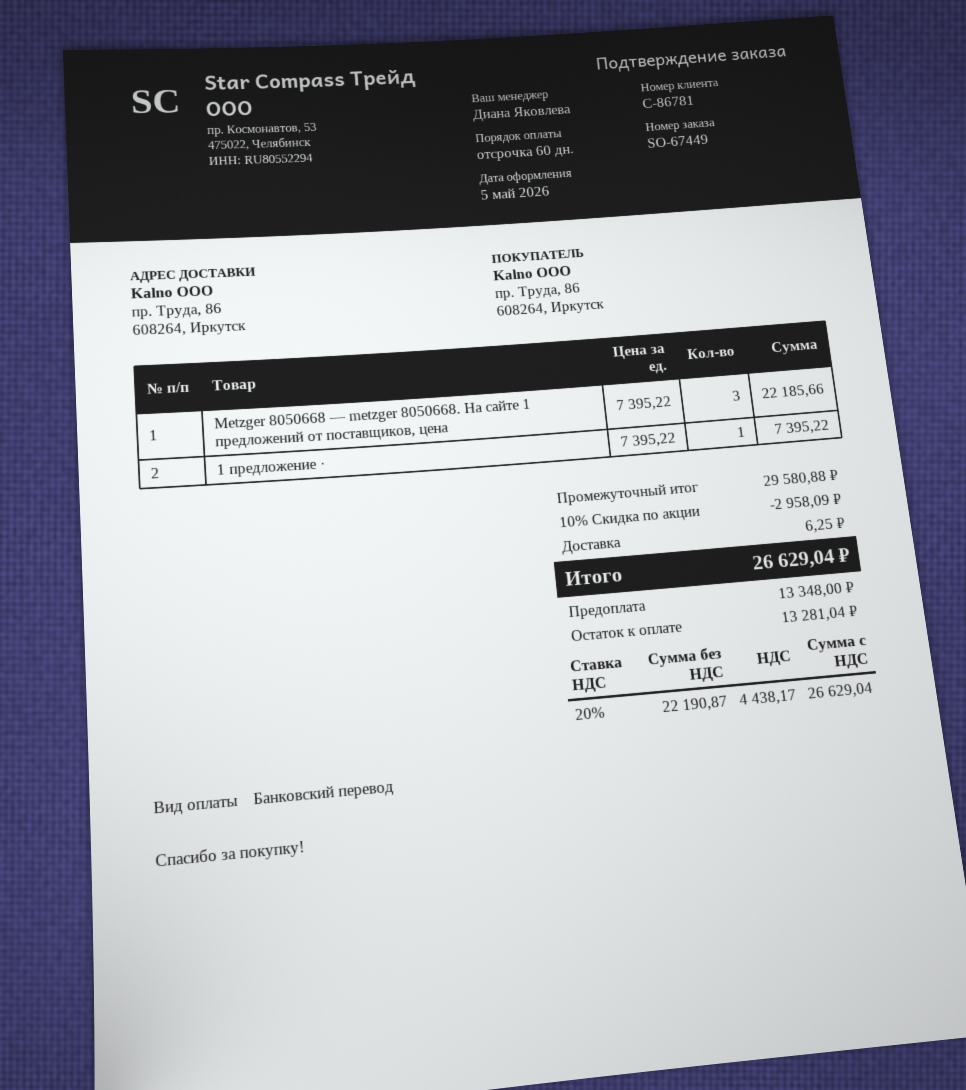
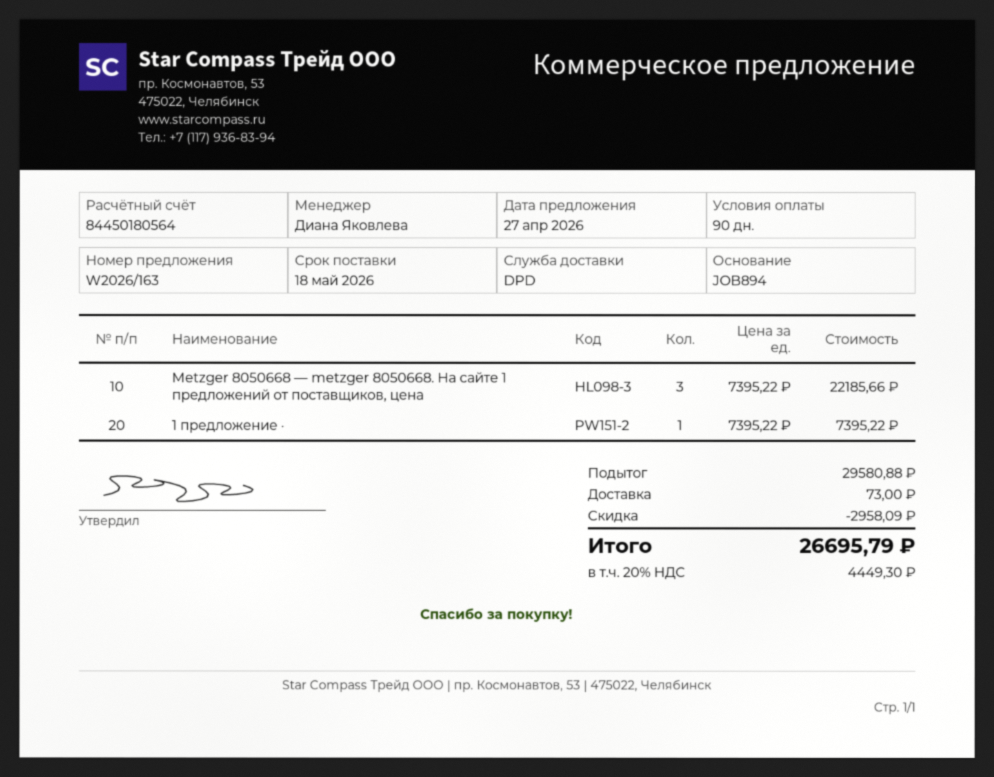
payment terms: 60 days -> 90 days
shipping: 6.25 -> 73.00
tax: 20% = 4438.17 -> 20% = 4449.30
total: 26629.04 -> 26695.79

